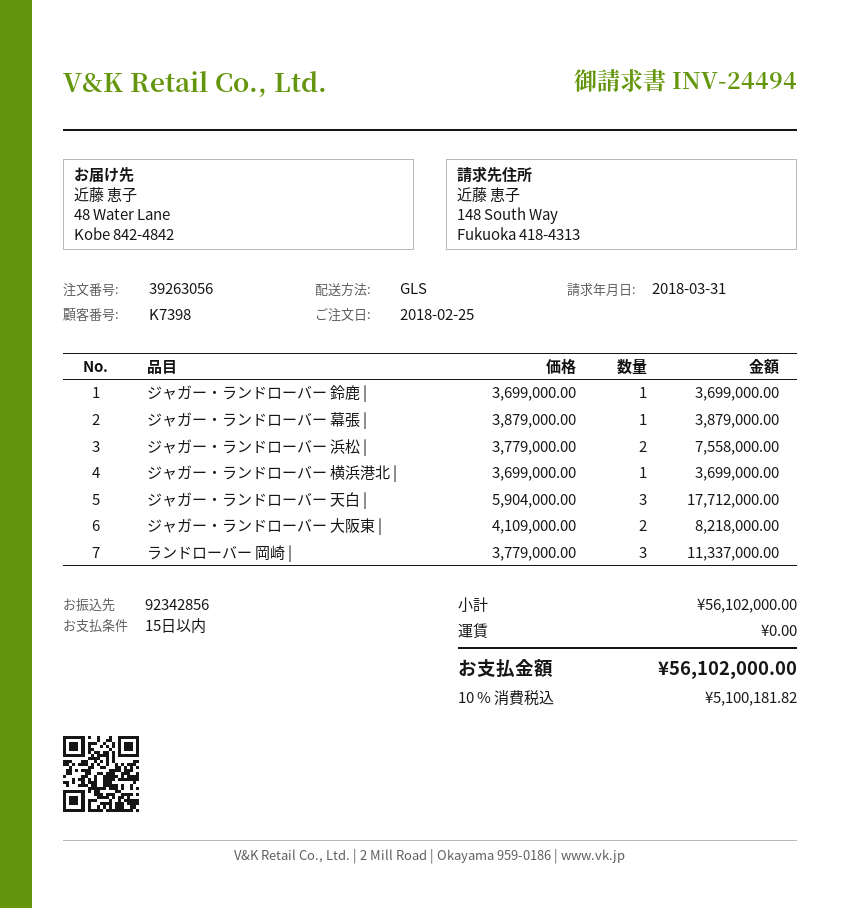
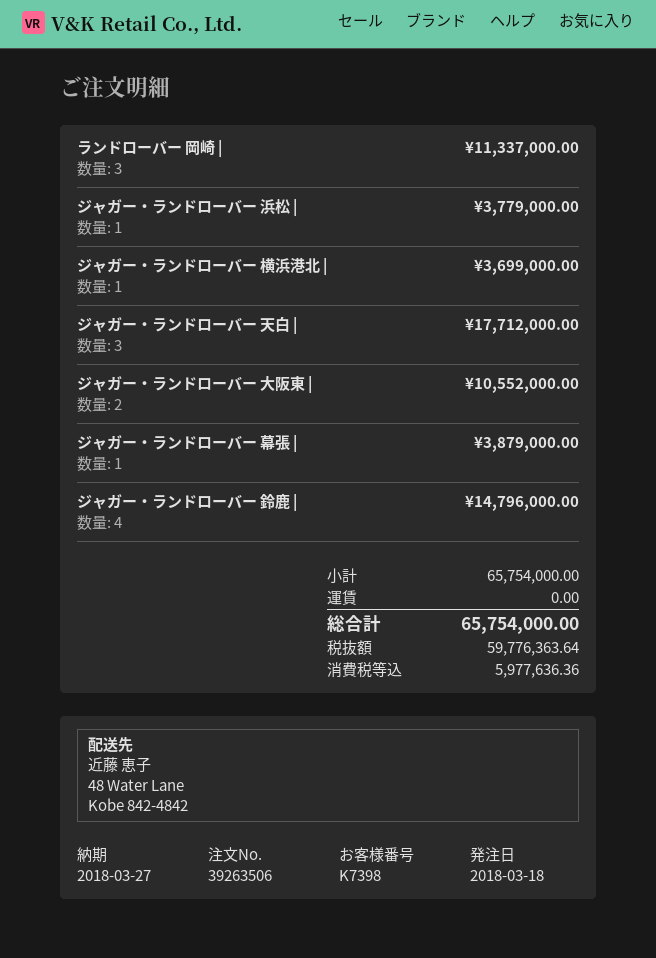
order number: 39263056 -> 39263506
order date: 2018-02-25 -> 2018-03-18
ジャガー・ランドローバー 鈴鹿 |: 1 for 3699000.00 -> 4 for 14796000.00
ジャガー・ランドローバー 浜松 |: 2 for 7558000.00 -> 1 for 3779000.00
ジャガー・ランドローバー 大阪東 |: 2 for 8218000.00 -> 2 for 10552000.00
subtotal: 56102000.00 -> 65754000.00
tax: 5100181.82 -> 5977636.36
total: 56102000.00 -> 65754000.00

